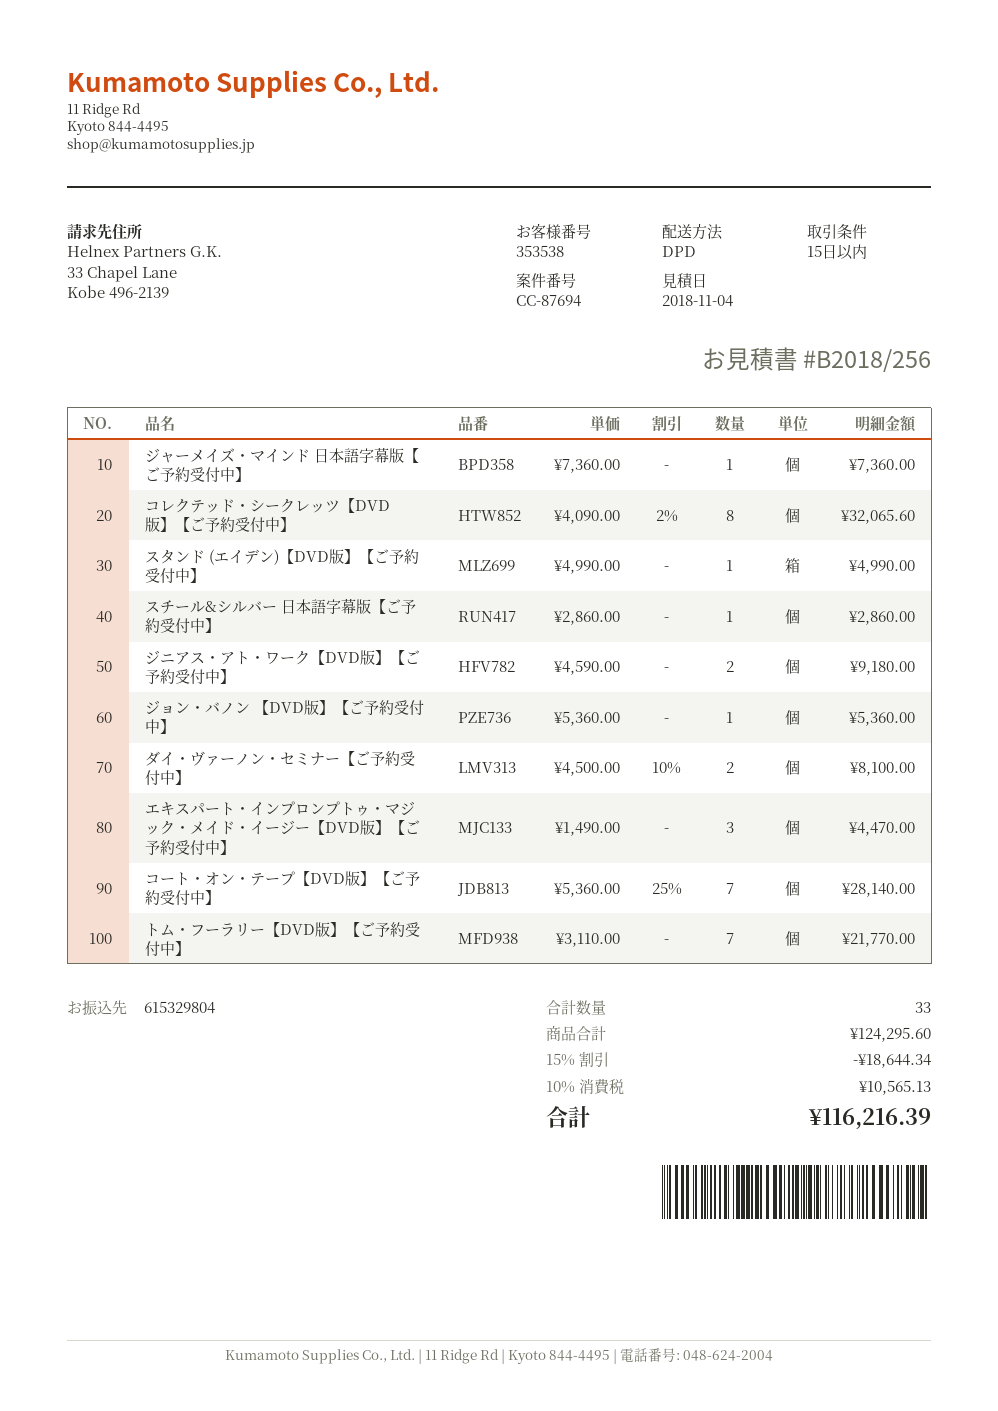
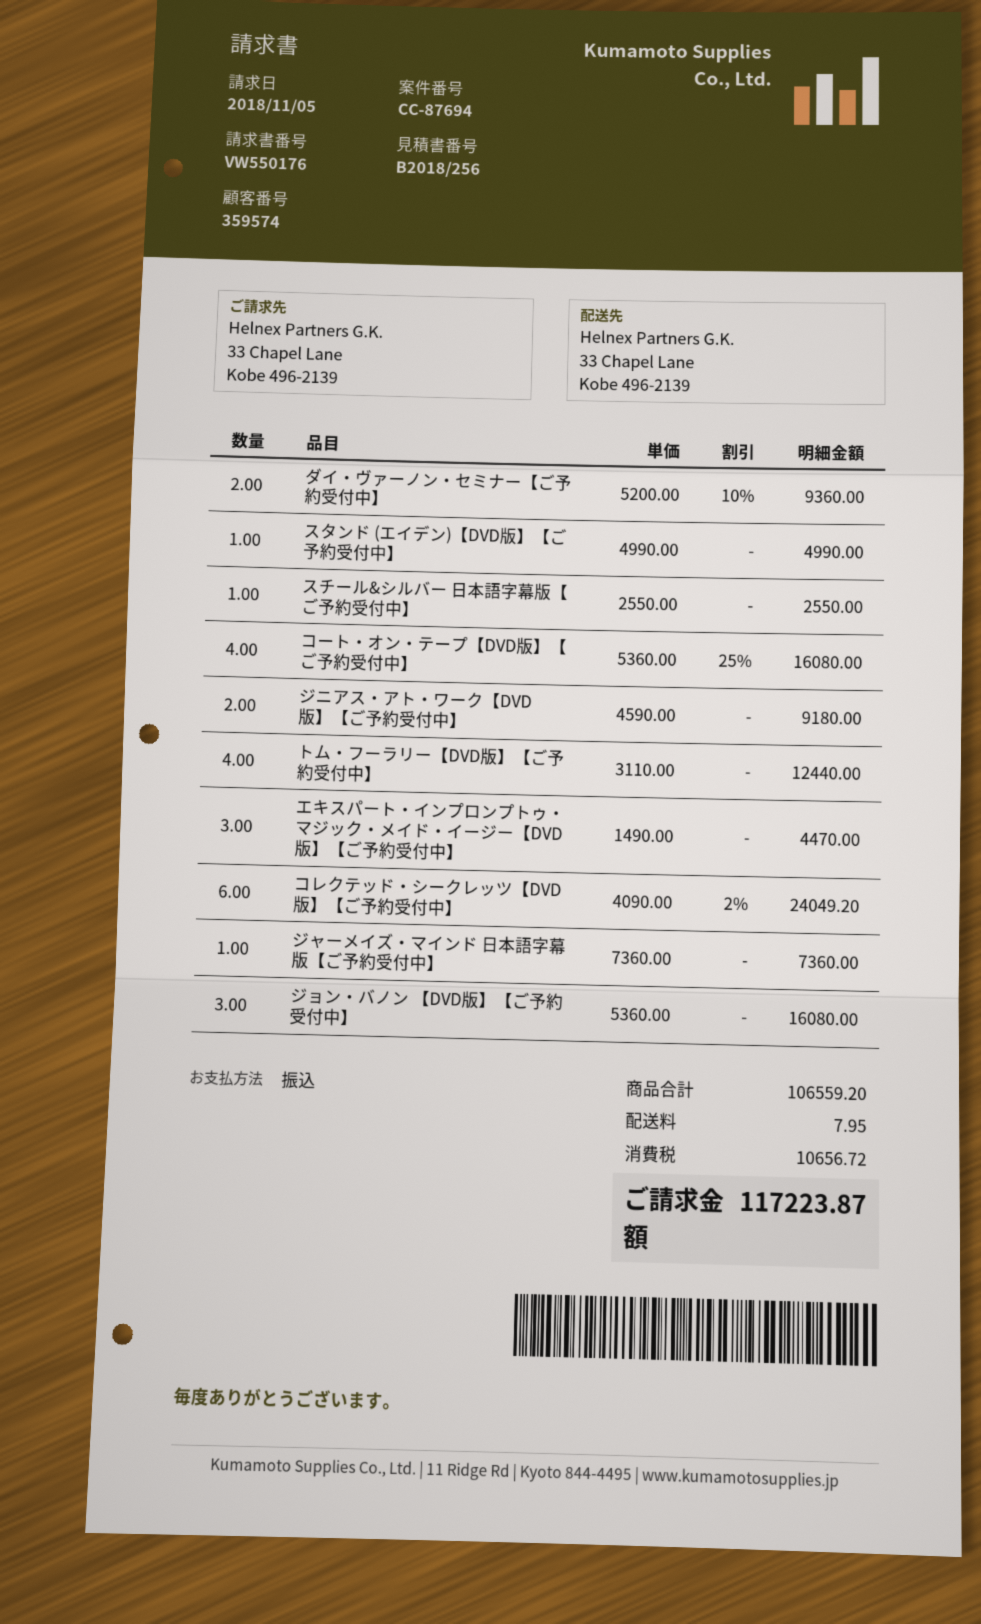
customer number: 353538 -> 359574
コレクテッド・シークレッツ【DVD版】【ご予約受付中】: 8 x 4090.00 - 2% = 32065.60 -> 6 x 4090.00 - 2% = 24049.20
スチール&シルバー 日本語字幕版【ご予約受付中】: 1 x 2860.00 = 2860.00 -> 1 x 2550.00 = 2550.00
ジョン・バノン 【DVD版】【ご予約受付中】: 1 x 5360.00 = 5360.00 -> 3 x 5360.00 = 16080.00
ダイ・ヴァーノン・セミナー【ご予約受付中】: 2 x 4500.00 - 10% = 8100.00 -> 2 x 5200.00 - 10% = 9360.00
コート・オン・テープ【DVD版】【ご予約受付中】: 7 x 5360.00 - 25% = 28140.00 -> 4 x 5360.00 - 25% = 16080.00
トム・フーラリー【DVD版】【ご予約受付中】: 7 x 3110.00 = 21770.00 -> 4 x 3110.00 = 12440.00
subtotal: 124295.60 -> 106559.20
discount: 15% = 18644.34 -> none
shipping: none -> 7.95
tax: 10565.13 -> 10656.72
total: 116216.39 -> 117223.87

